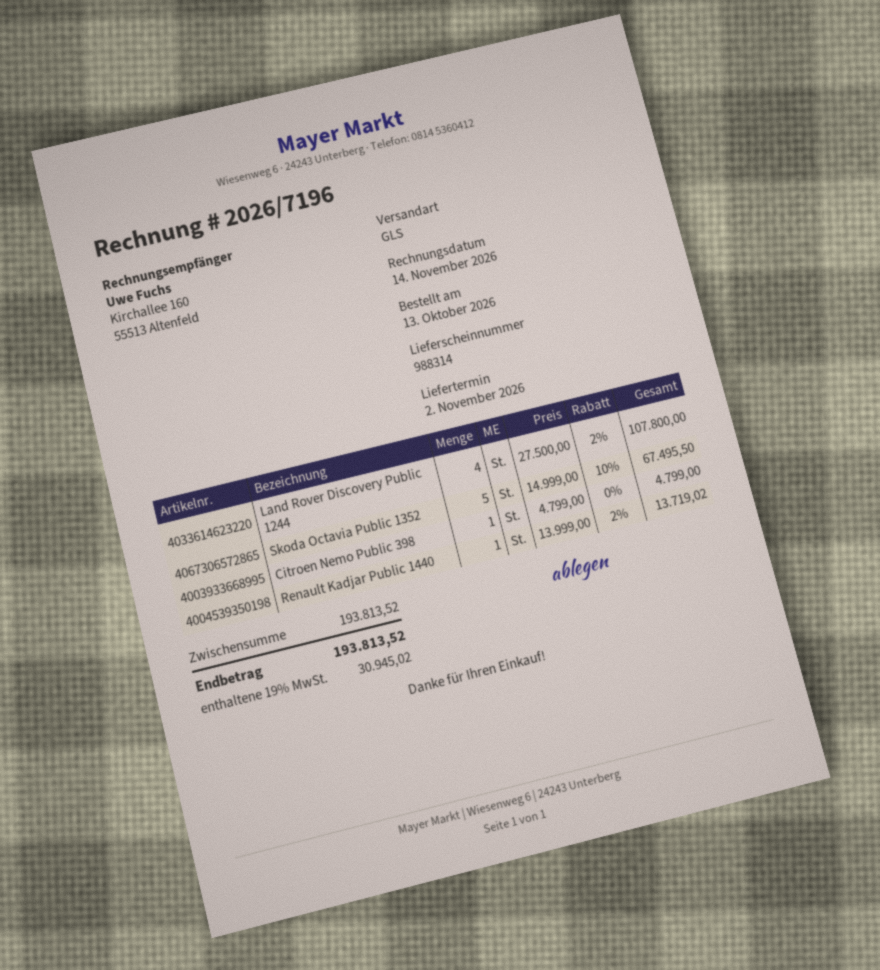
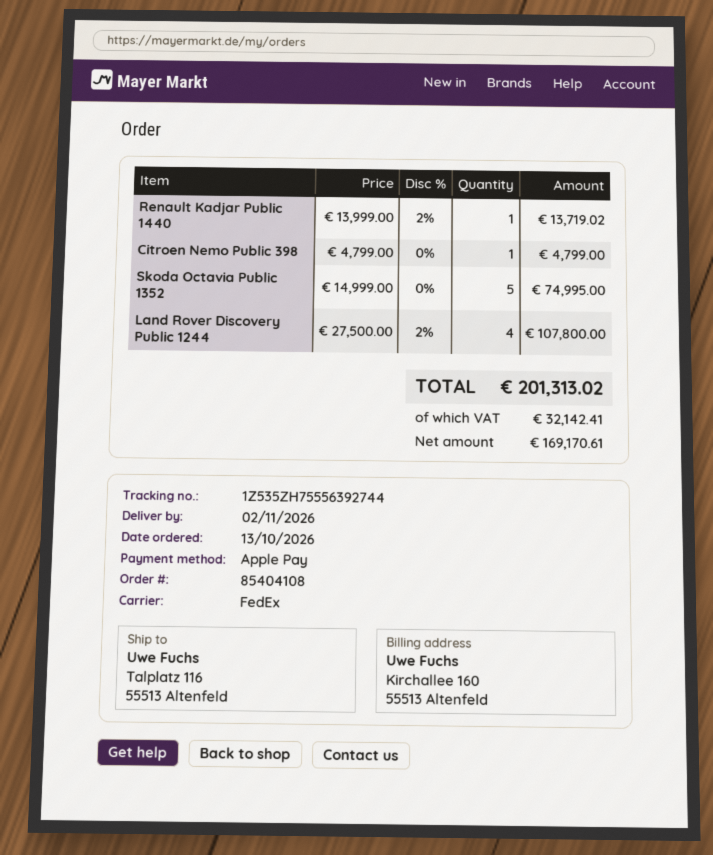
shipping method: GLS -> FedEx
Skoda Octavia Public 1352: 5 x 14999.00 - 10% = 67495.50 -> 5 x 14999.00 = 74995.00
tax: 30945.02 -> 32142.41
total: 193813.52 -> 201313.02

